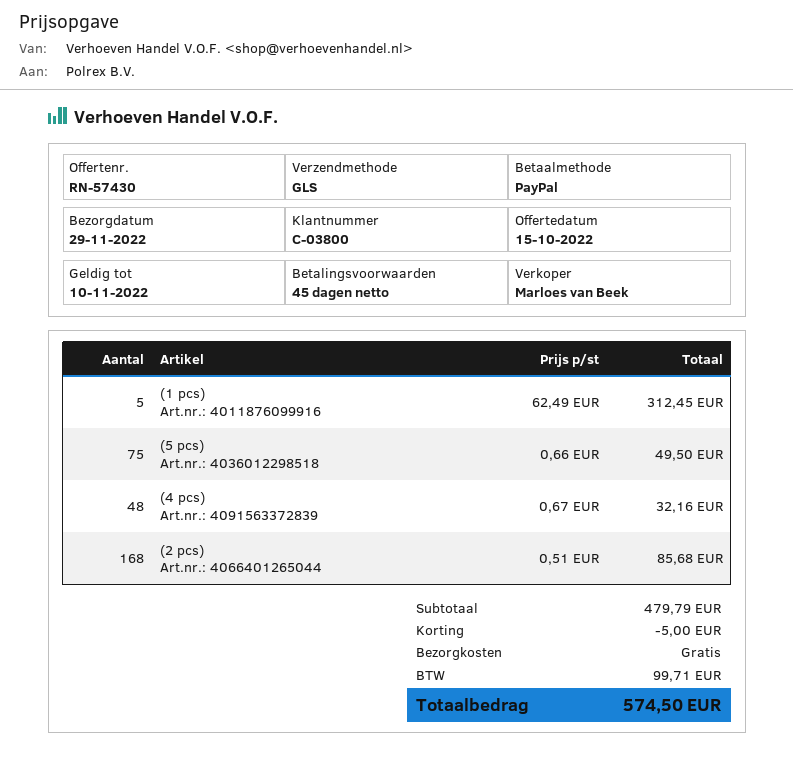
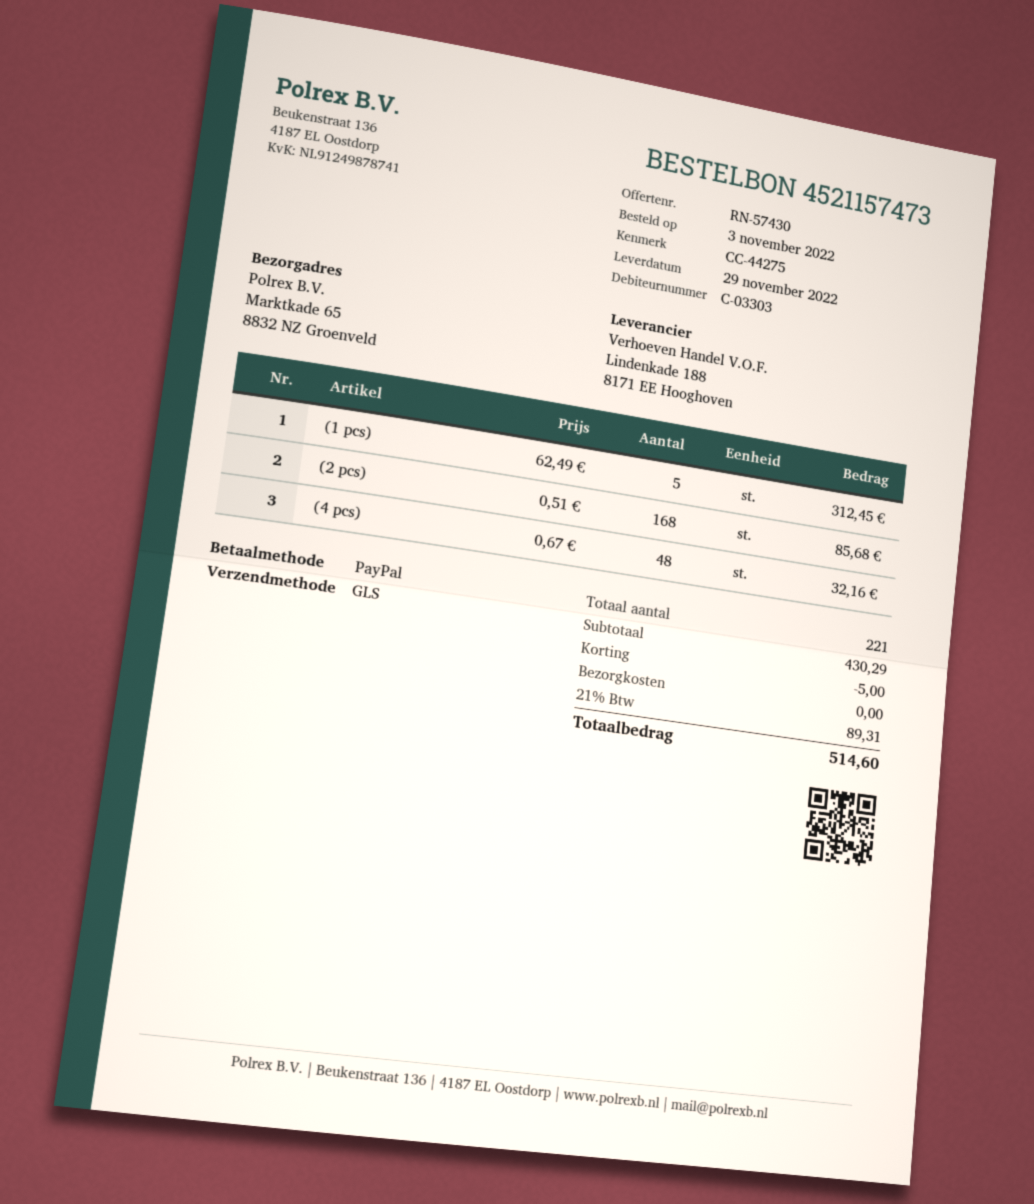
customer number: C-03800 -> C-03303
(5 pcs): 75 x 0.66 = 49.50 -> none
subtotal: 479.79 -> 430.29
tax: 99.71 -> 89.31
total: 574.50 -> 514.60

